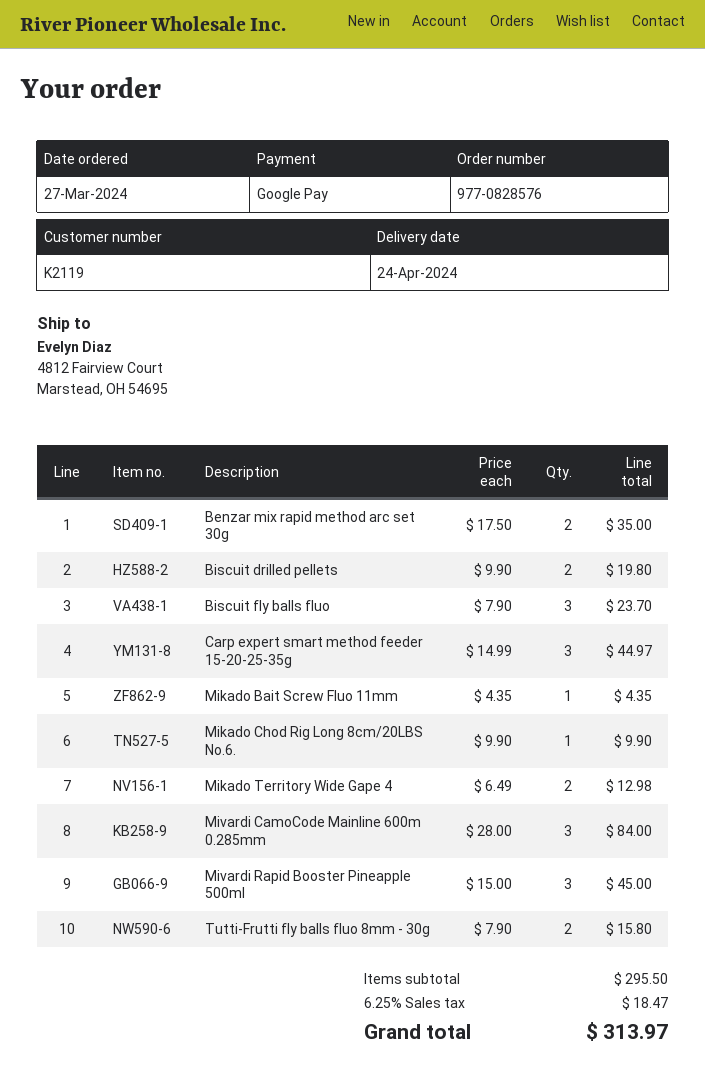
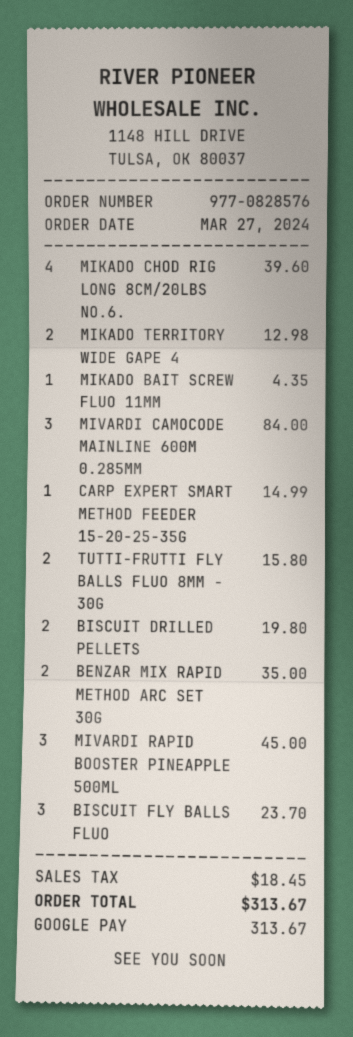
Carp expert smart method feeder 15-20-25-35g: 3 for 44.97 -> 1 for 14.99
Mikado Chod Rig Long 8cm/20LBS No.6.: 1 for 9.90 -> 4 for 39.60
tax: 18.47 -> 18.45
total: 313.97 -> 313.67

